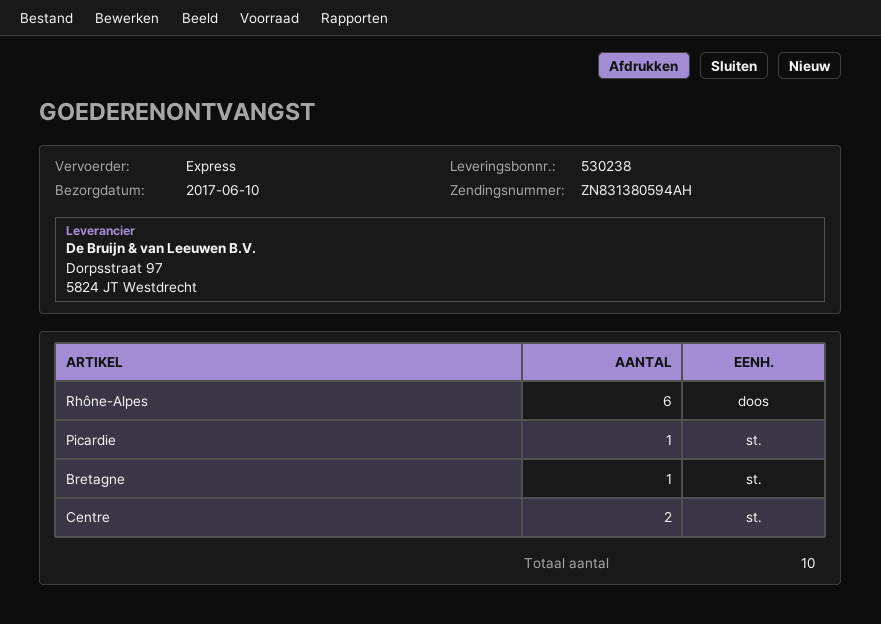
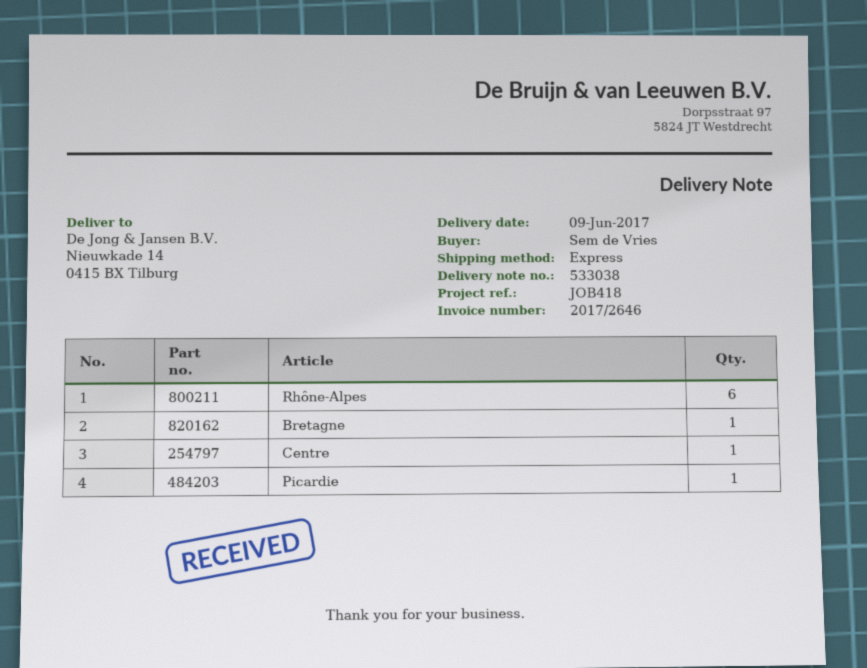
delivery note number: 530238 -> 533038
delivery date: 2017-06-10 -> 2017-06-09
Centre: 2 -> 1

